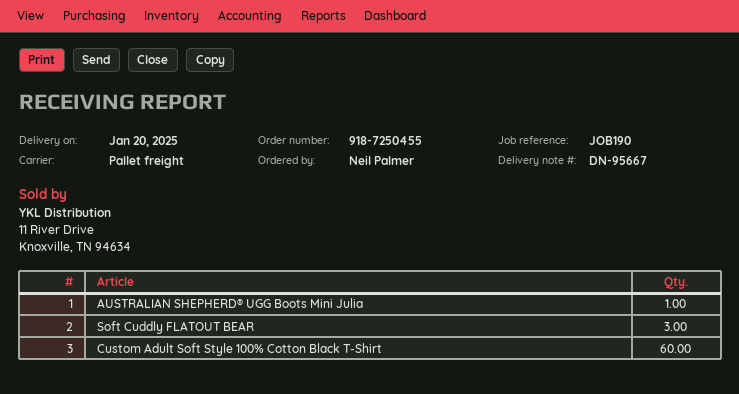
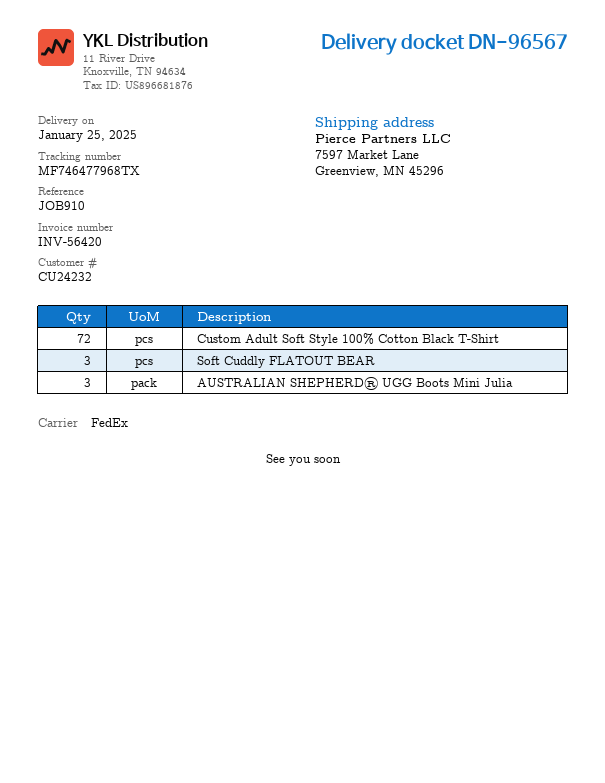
delivery note number: DN-95667 -> DN-96567
delivery date: 2025-01-20 -> 2025-01-25
reference: JOB190 -> JOB910
shipping method: pallet freight -> FedEx
AUSTRALIAN SHEPHERD® UGG Boots Mini Julia: 1 -> 3
Custom Adult Soft Style 100% Cotton Black T-Shirt: 60 -> 72

